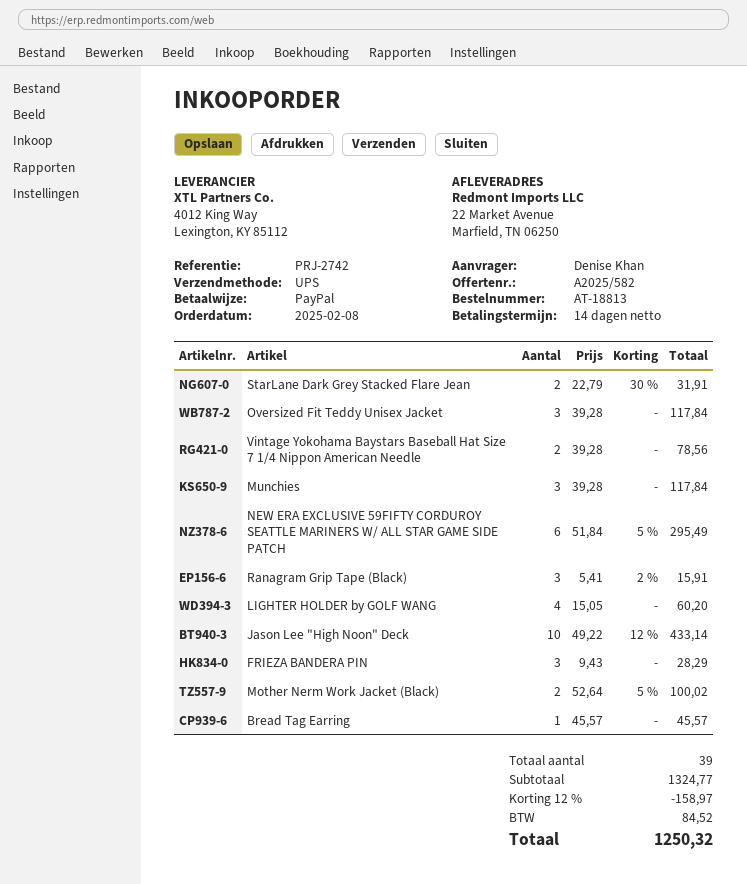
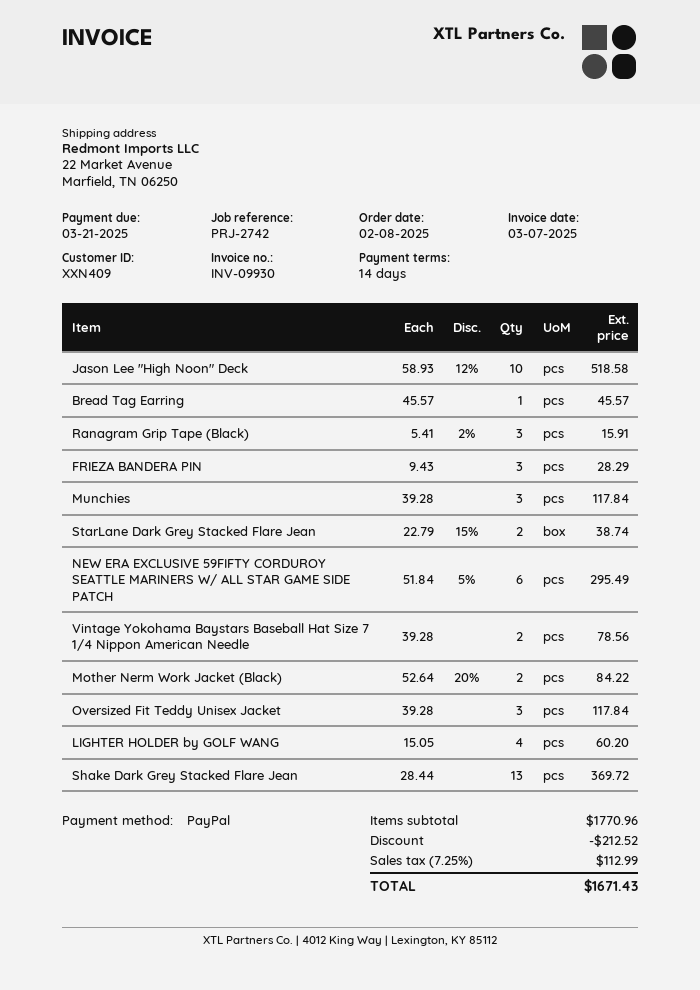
StarLane Dark Grey Stacked Flare Jean: 2 x 22.79 - 30% = 31.91 -> 2 x 22.79 - 15% = 38.74
Jason Lee "High Noon" Deck: 10 x 49.22 - 12% = 433.14 -> 10 x 58.93 - 12% = 518.58
Mother Nerm Work Jacket (Black): 2 x 52.64 - 5% = 100.02 -> 2 x 52.64 - 20% = 84.22
Shake Dark Grey Stacked Flare Jean: none -> 13 x 28.44 = 369.72
subtotal: 1324.77 -> 1770.96
discount: 158.97 -> 212.52
tax: 84.52 -> 112.99
total: 1250.32 -> 1671.43

